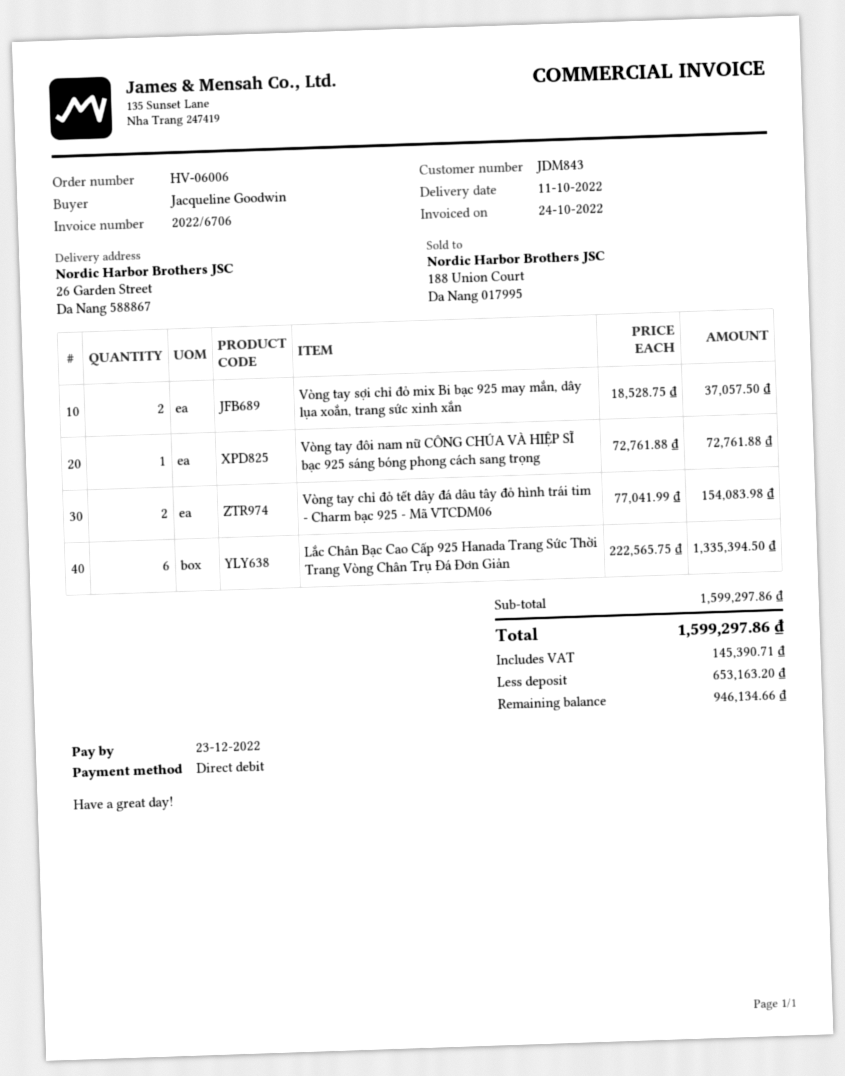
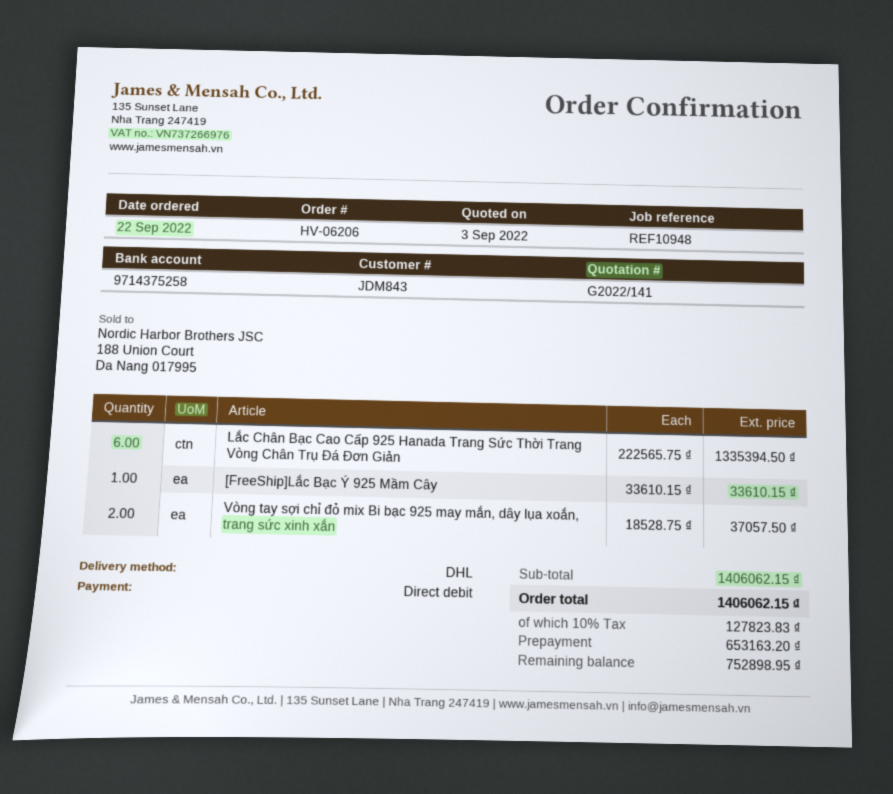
order number: HV-06006 -> HV-06206
Vòng tay đôi nam nữ CÔNG CHÚA VÀ HIỆP SĨ bạc 925 sáng bóng phong cách sang trọng: 1 x 72761.88 = 72761.88 -> none
Vòng tay chỉ đỏ tết dây đá dâu tây đỏ hình trái tim - Charm bạc 925 - Mã VTCDM06: 2 x 77041.99 = 154083.98 -> none
[FreeShip]Lắc Bạc Ý 925 Mầm Cây: none -> 1 x 33610.15 = 33610.15
subtotal: 1599297.86 -> 1406062.15
tax: 145390.71 -> 127823.83
total: 1599297.86 -> 1406062.15
balance: 946134.66 -> 752898.95

